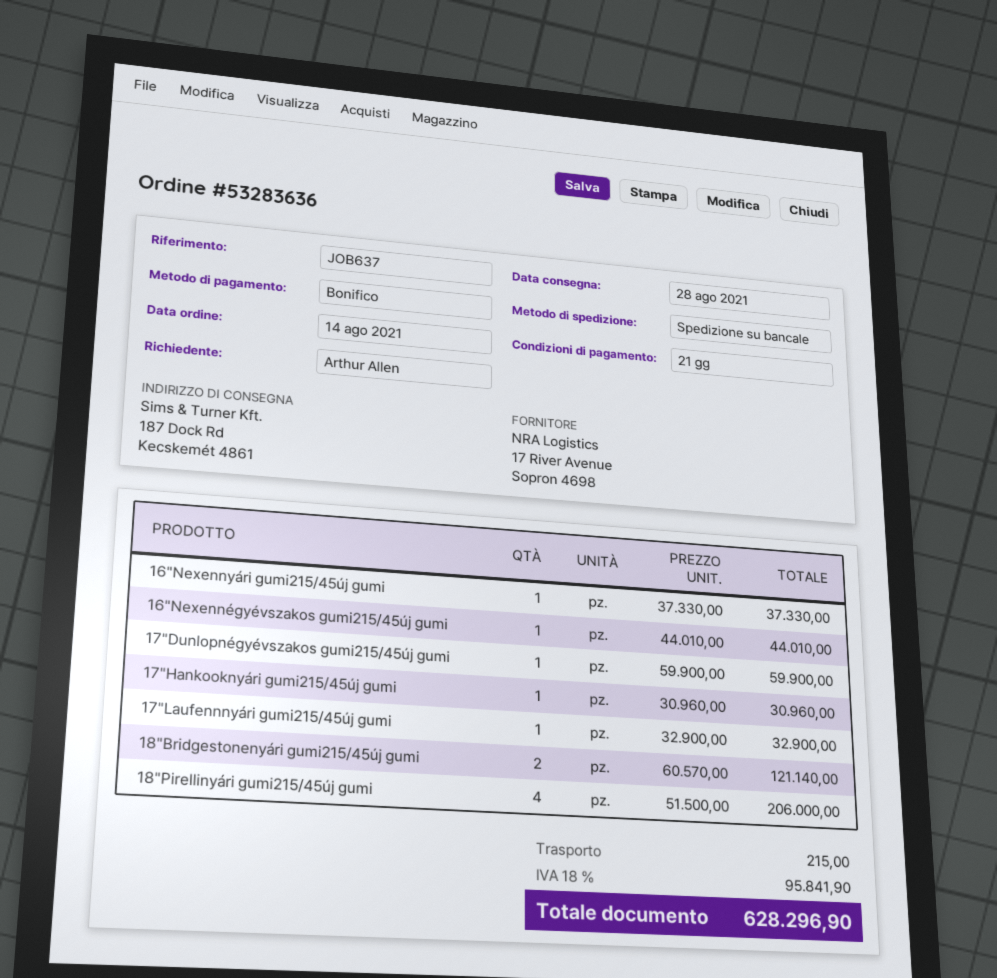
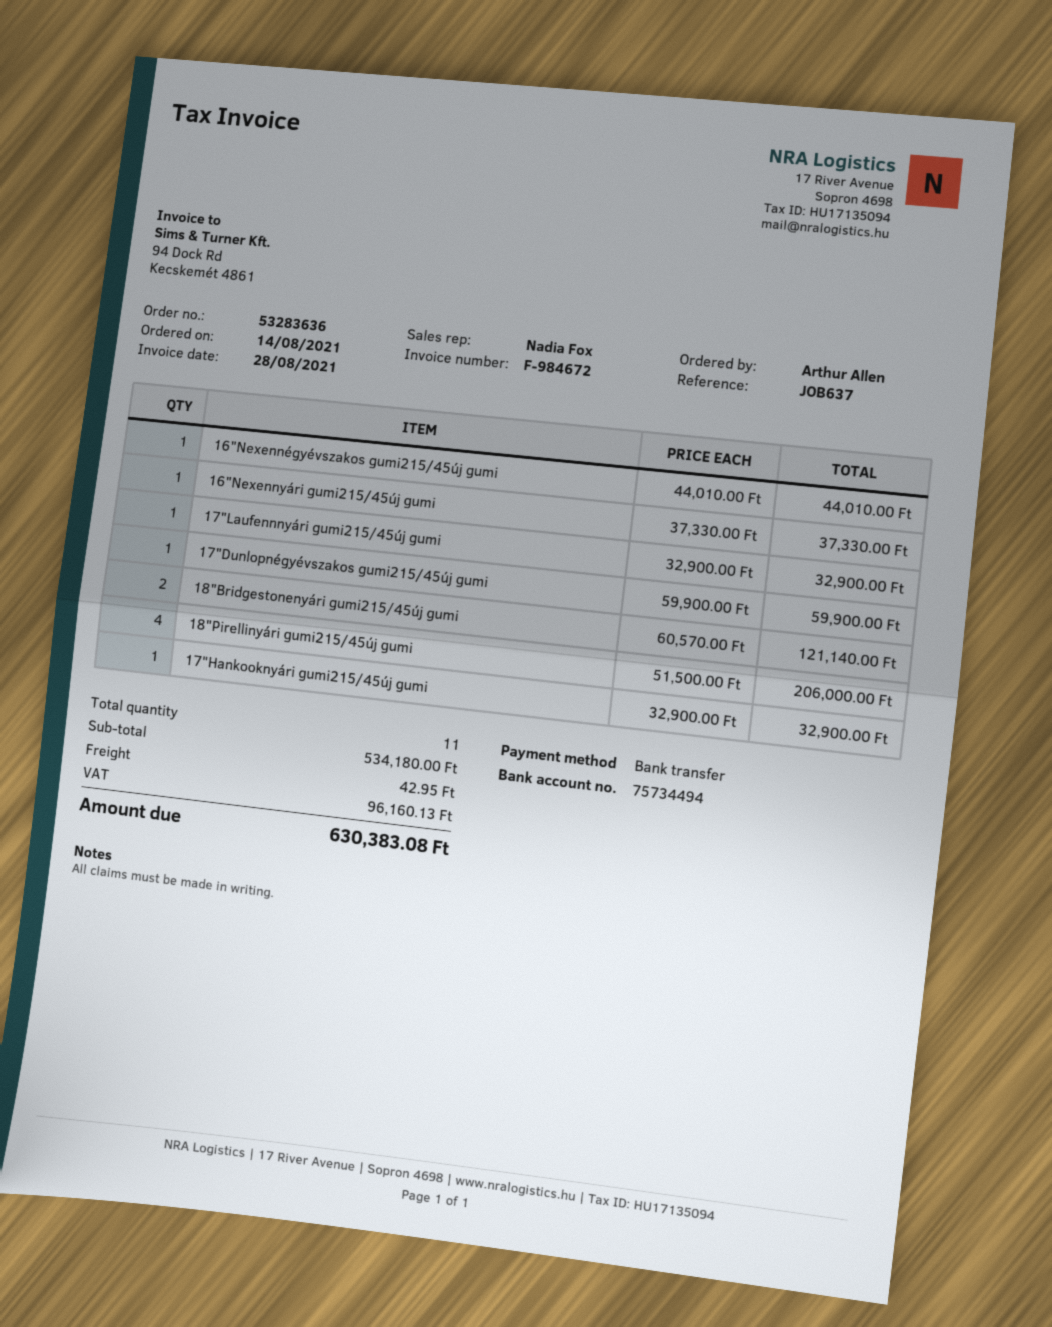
17"Hankooknyári gumi215/45új gumi: 1 x 30960.00 = 30960.00 -> 1 x 32900.00 = 32900.00
shipping: 215.00 -> 42.95
tax: 95841.90 -> 96160.13
total: 628296.90 -> 630383.08

